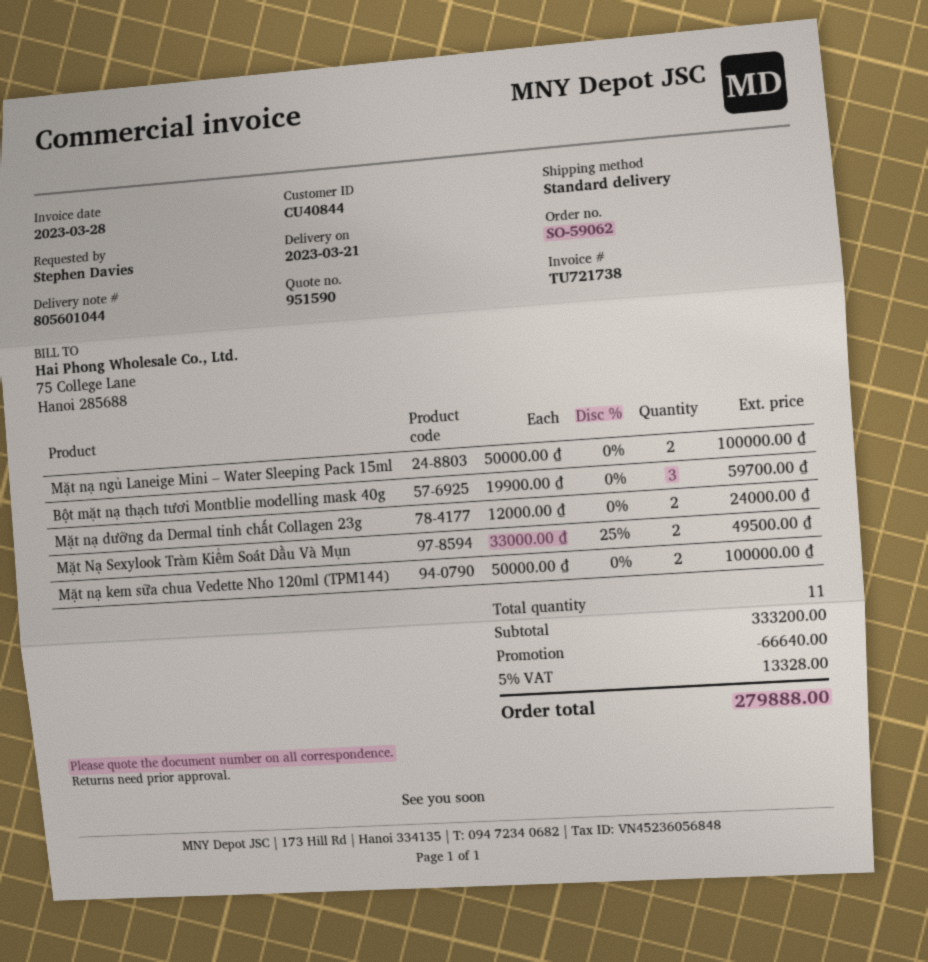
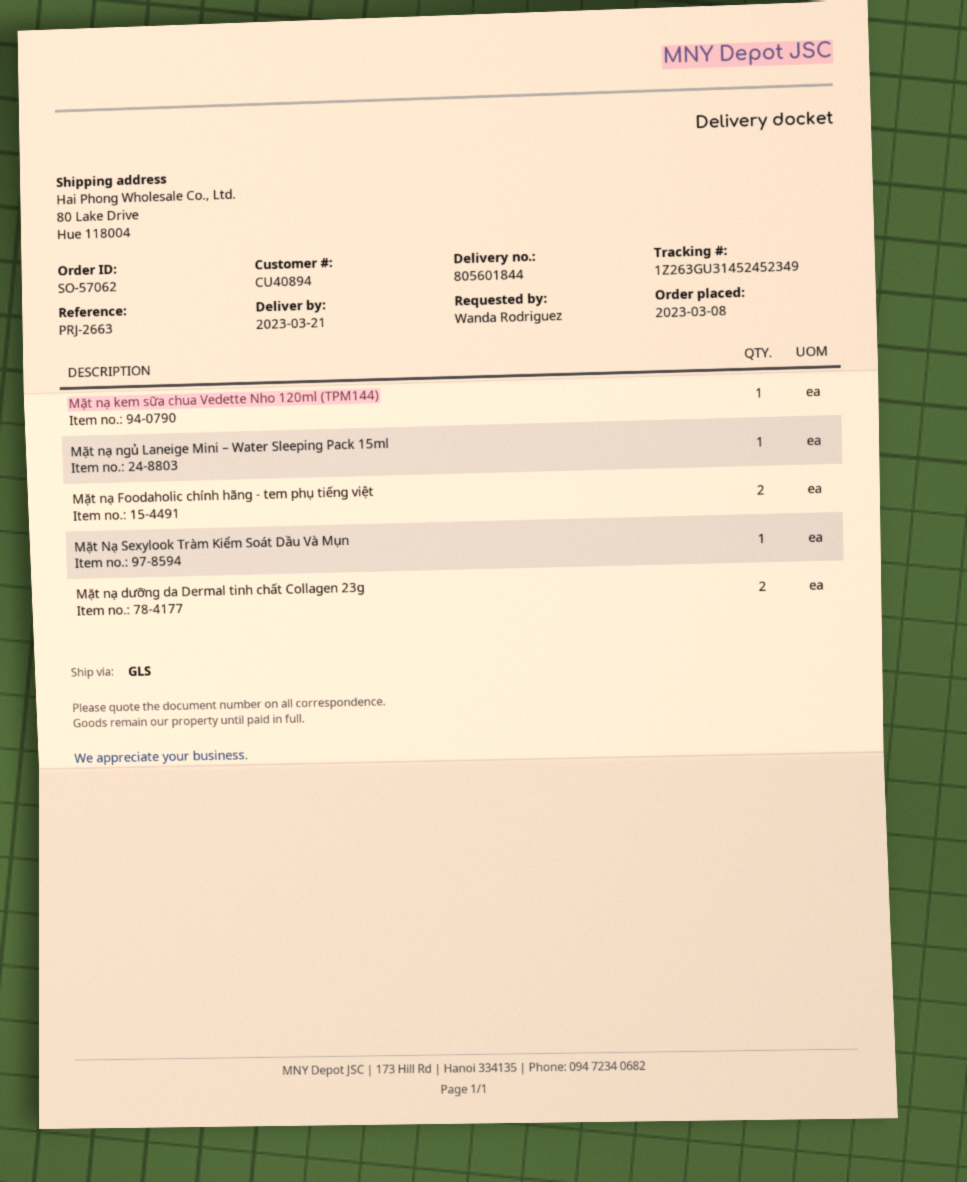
order number: SO-59062 -> SO-57062
delivery note number: 805601044 -> 805601844
customer number: CU40844 -> CU40894
ordered by: Stephen Davies -> Wanda Rodriguez
shipping method: standard -> GLS
Mặt nạ ngủ Laneige Mini – Water Sleeping Pack 15ml: 2 -> 1
Bột mặt nạ thạch tươi Montblie modelling mask 40g: 3 -> none
Mặt Nạ Sexylook Tràm Kiểm Soát Dầu Và Mụn: 2 -> 1
Mặt nạ kem sữa chua Vedette Nho 120ml (TPM144): 2 -> 1
Mặt nạ Foodaholic chính hãng - tem phụ tiếng việt: none -> 2

